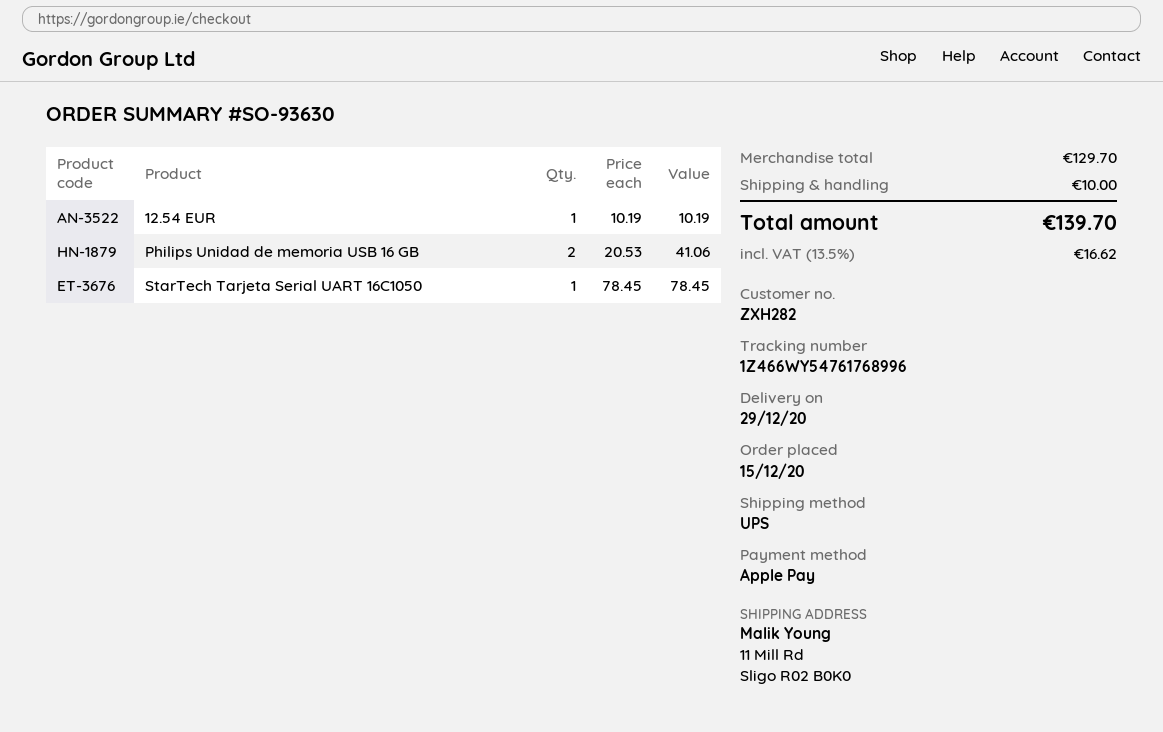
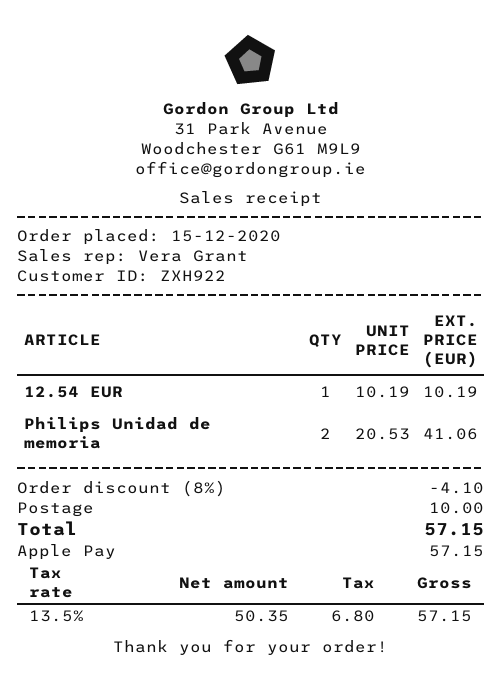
customer number: ZXH282 -> ZXH922
StarTech Tarjeta Serial UART 16C1050: 1 x 78.45 = 78.45 -> none
discount: none -> 8% = 4.10
tax: 13.5% = 16.62 -> 13.5% = 6.80
total: 139.70 -> 57.15

